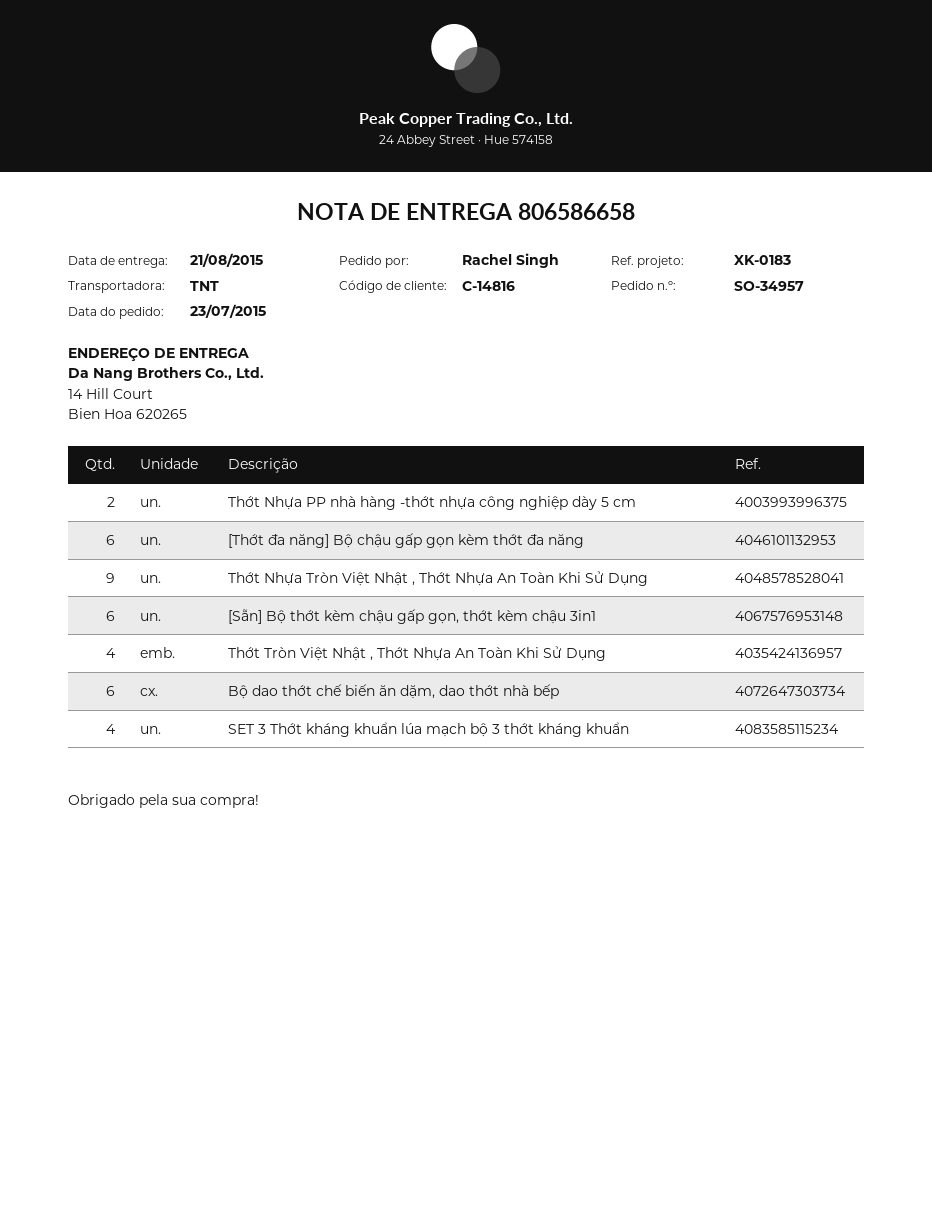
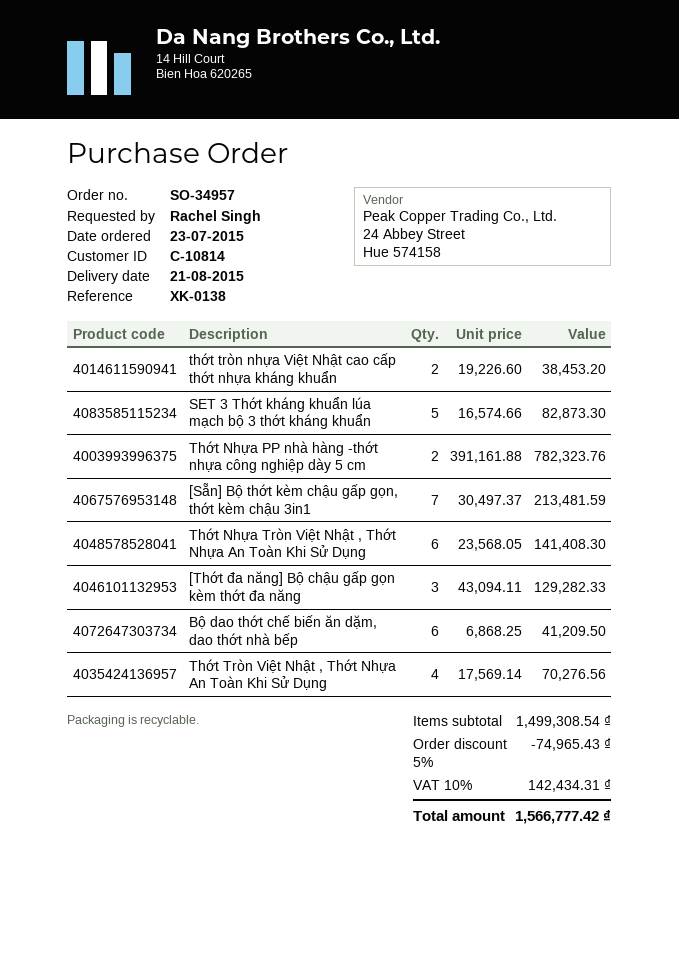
customer number: C-14816 -> C-10814
reference: XK-0183 -> XK-0138
[Thớt đa năng] Bộ chậu gấp gọn kèm thớt đa năng: 6 -> 3
Thớt Nhựa Tròn Việt Nhật , Thớt Nhựa An Toàn Khi Sử Dụng: 9 -> 6
[Sẵn] Bộ thớt kèm chậu gấp gọn, thớt kèm chậu 3in1: 6 -> 7
SET 3 Thớt kháng khuẩn lúa mạch bộ 3 thớt kháng khuẩn: 4 -> 5
thớt tròn nhựa Việt Nhật cao cấp thớt nhựa kháng khuẩn: none -> 2

